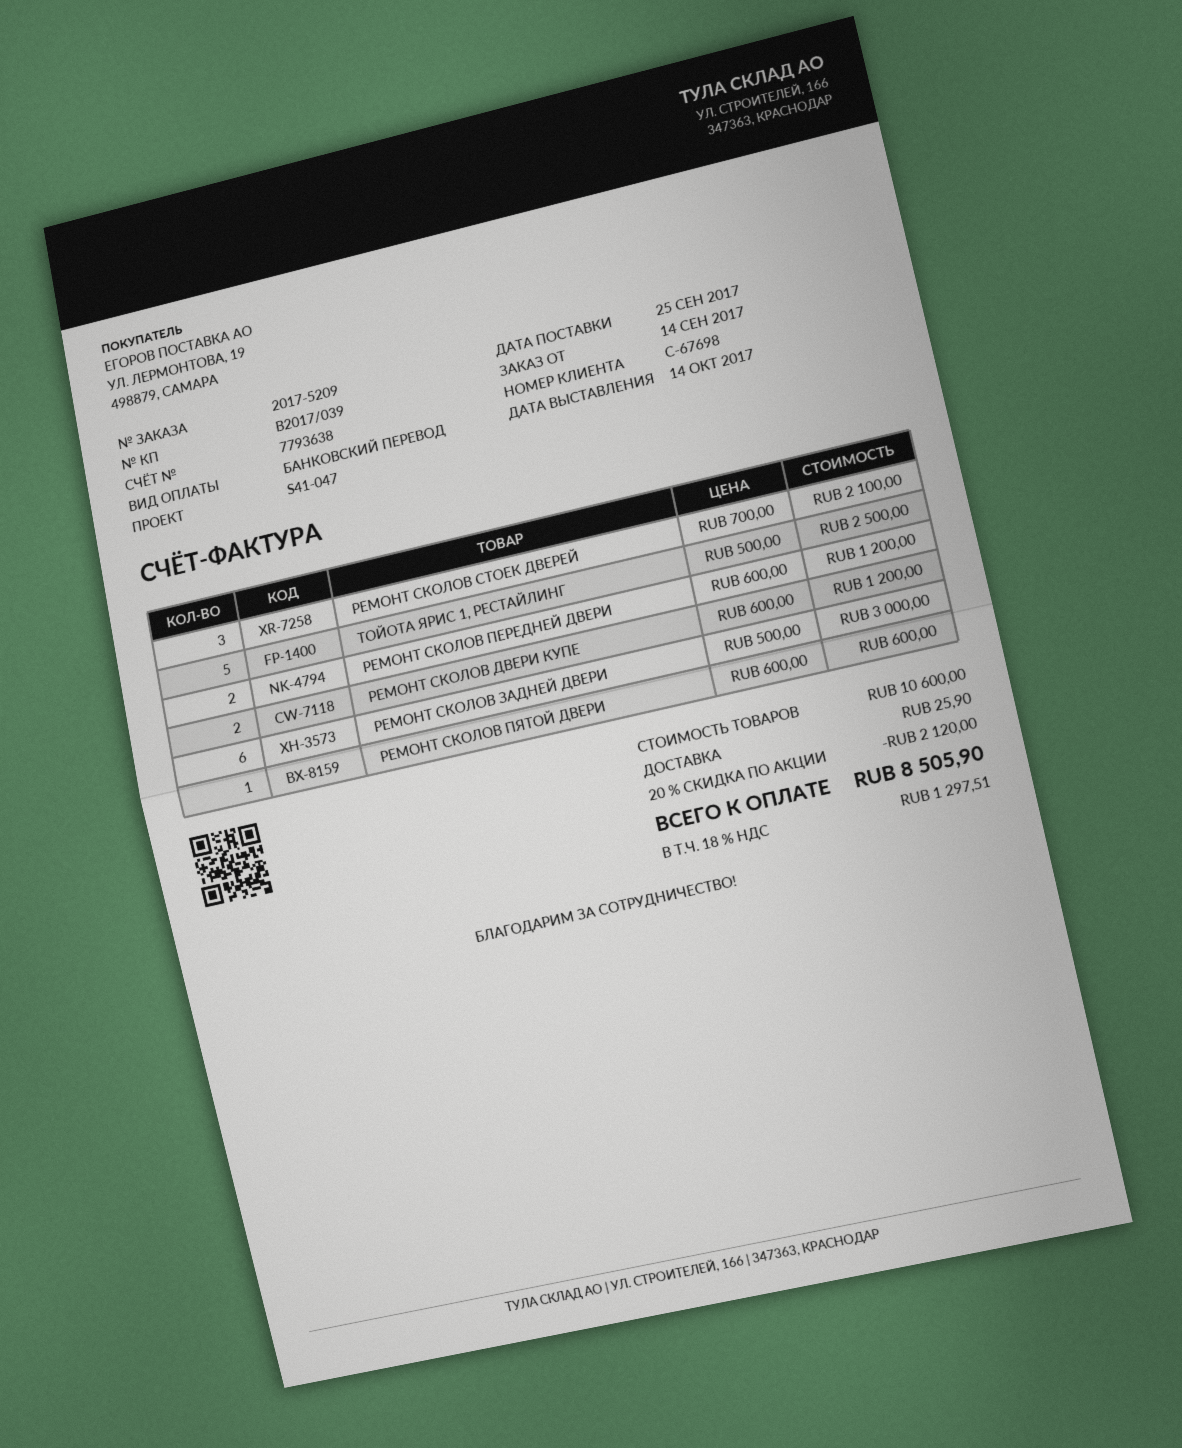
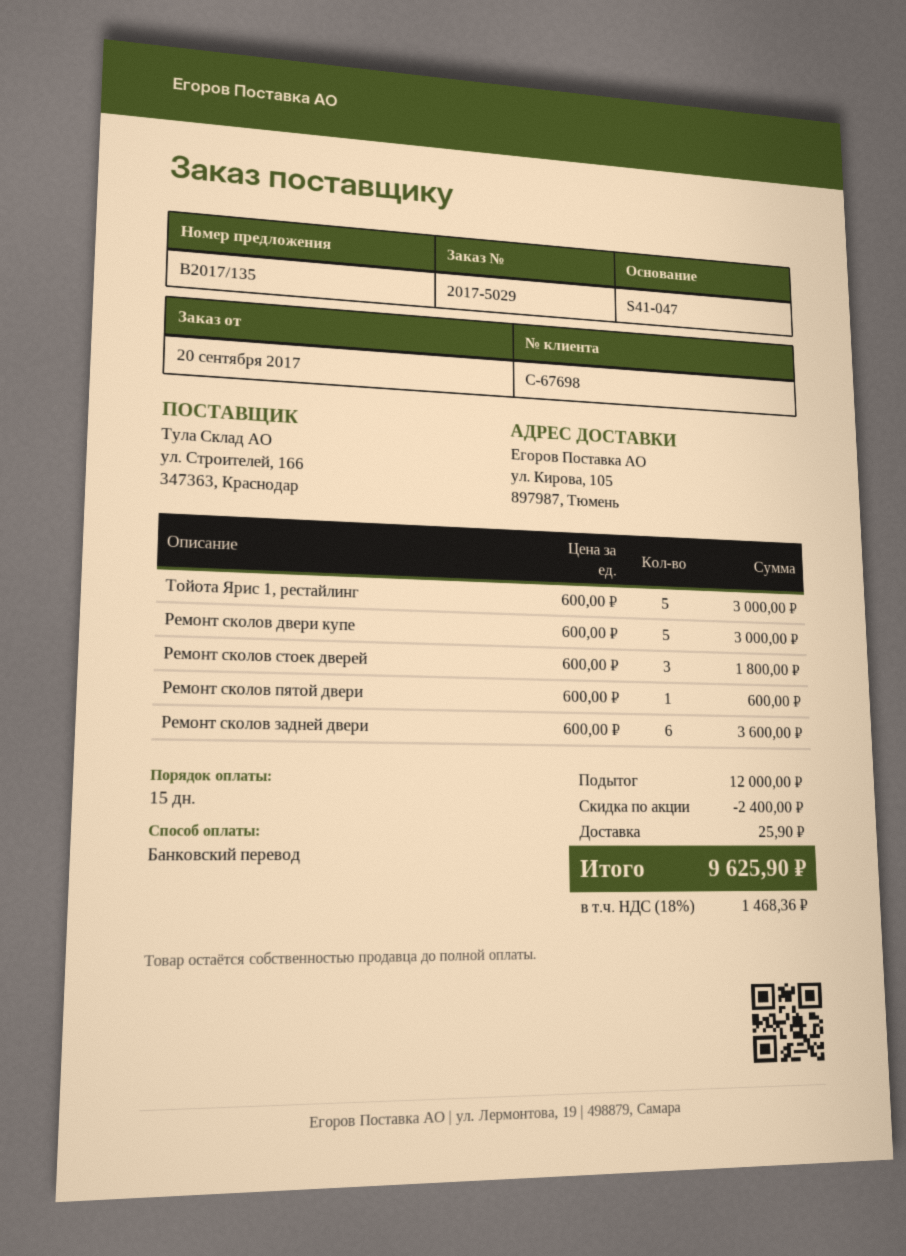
quote number: B2017/039 -> B2017/135
order number: 2017-5209 -> 2017-5029
order date: 2017-09-14 -> 2017-09-20
РЕМОНТ СКОЛОВ СТОЕК ДВЕРЕЙ: 3 x 700.00 = 2100.00 -> 3 x 600.00 = 1800.00
ТОЙОТА ЯРИС 1, РЕСТАЙЛИНГ: 5 x 500.00 = 2500.00 -> 5 x 600.00 = 3000.00
РЕМОНТ СКОЛОВ ПЕРЕДНЕЙ ДВЕРИ: 2 x 600.00 = 1200.00 -> none
РЕМОНТ СКОЛОВ ДВЕРИ КУПЕ: 2 x 600.00 = 1200.00 -> 5 x 600.00 = 3000.00
РЕМОНТ СКОЛОВ ЗАДНЕЙ ДВЕРИ: 6 x 500.00 = 3000.00 -> 6 x 600.00 = 3600.00
subtotal: 10600.00 -> 12000.00
discount: 2120.00 -> 2400.00
tax: 18% = 1297.51 -> 18% = 1468.36
total: 8505.90 -> 9625.90

